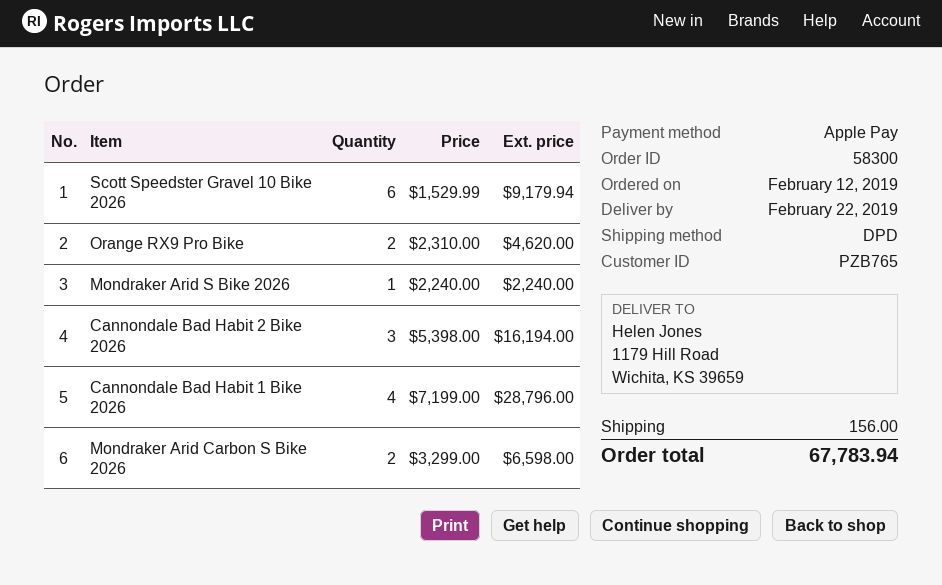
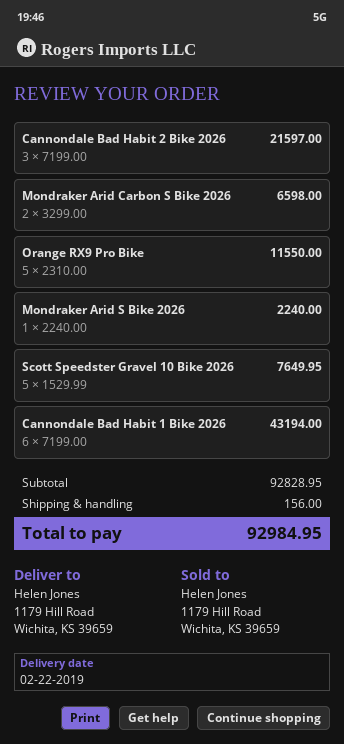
Scott Speedster Gravel 10 Bike 2026: 6 x 1529.99 = 9179.94 -> 5 x 1529.99 = 7649.95
Orange RX9 Pro Bike: 2 x 2310.00 = 4620.00 -> 5 x 2310.00 = 11550.00
Cannondale Bad Habit 2 Bike 2026: 3 x 5398.00 = 16194.00 -> 3 x 7199.00 = 21597.00
Cannondale Bad Habit 1 Bike 2026: 4 x 7199.00 = 28796.00 -> 6 x 7199.00 = 43194.00
total: 67783.94 -> 92984.95

